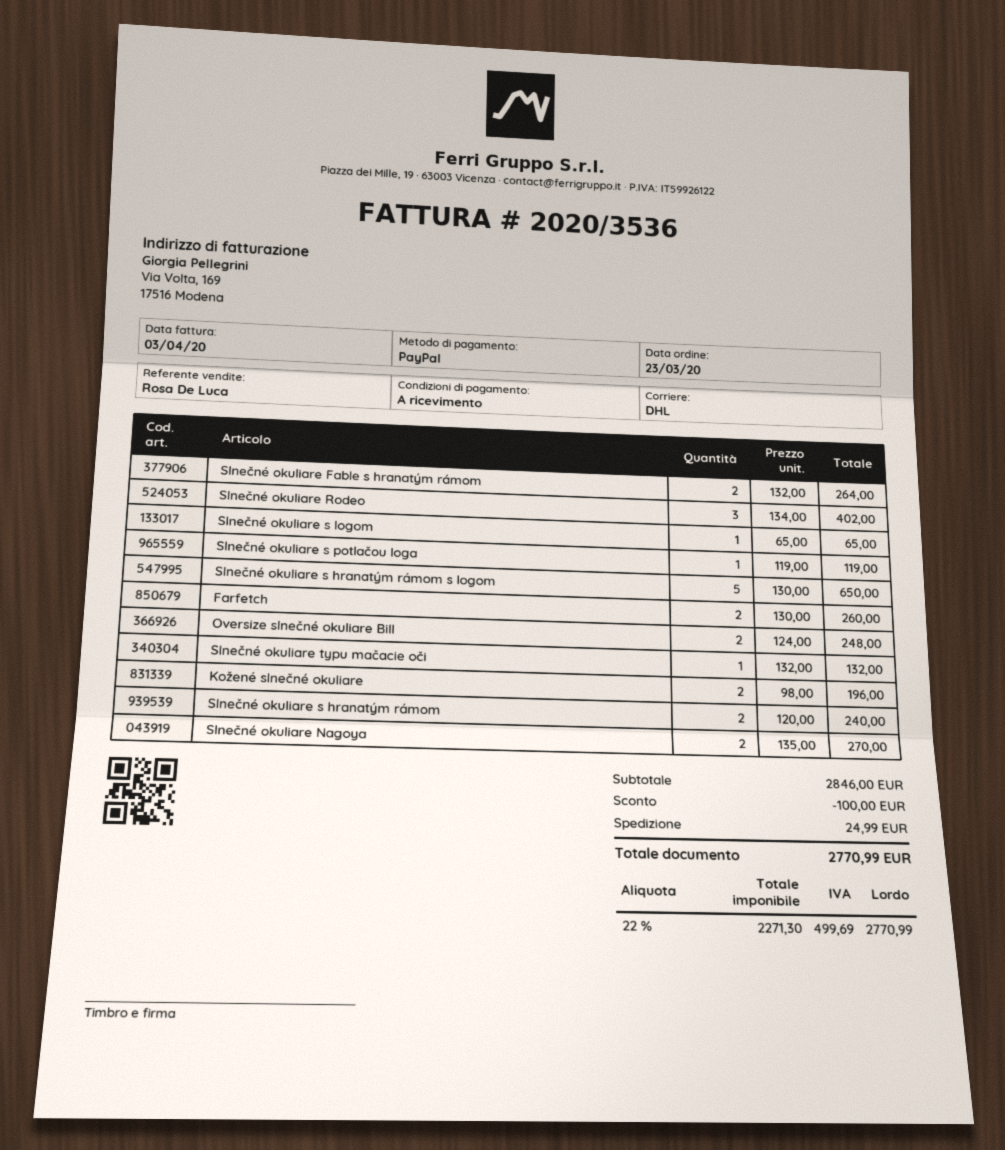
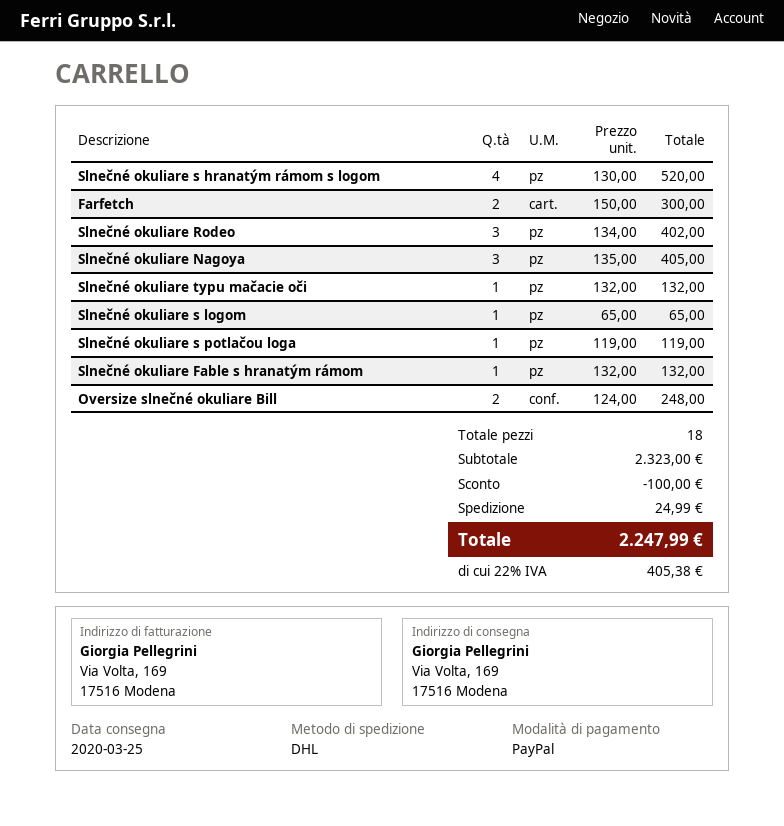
Slnečné okuliare Fable s hranatým rámom: 2 x 132.00 = 264.00 -> 1 x 132.00 = 132.00
Slnečné okuliare s hranatým rámom s logom: 5 x 130.00 = 650.00 -> 4 x 130.00 = 520.00
Farfetch: 2 x 130.00 = 260.00 -> 2 x 150.00 = 300.00
Kožené slnečné okuliare: 2 x 98.00 = 196.00 -> none
Slnečné okuliare s hranatým rámom: 2 x 120.00 = 240.00 -> none
Slnečné okuliare Nagoya: 2 x 135.00 = 270.00 -> 3 x 135.00 = 405.00
subtotal: 2846.00 -> 2323.00
tax: 22% = 499.69 -> 22% = 405.38
total: 2770.99 -> 2247.99

